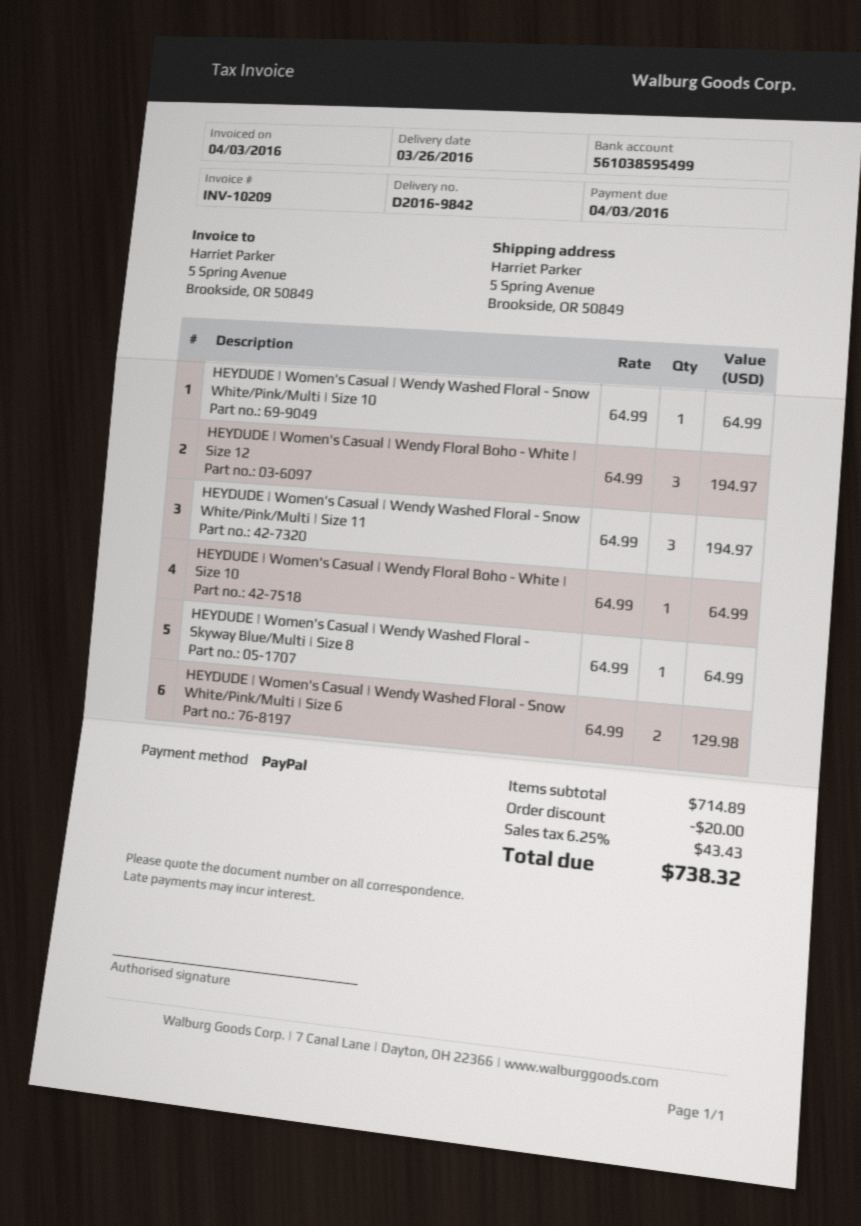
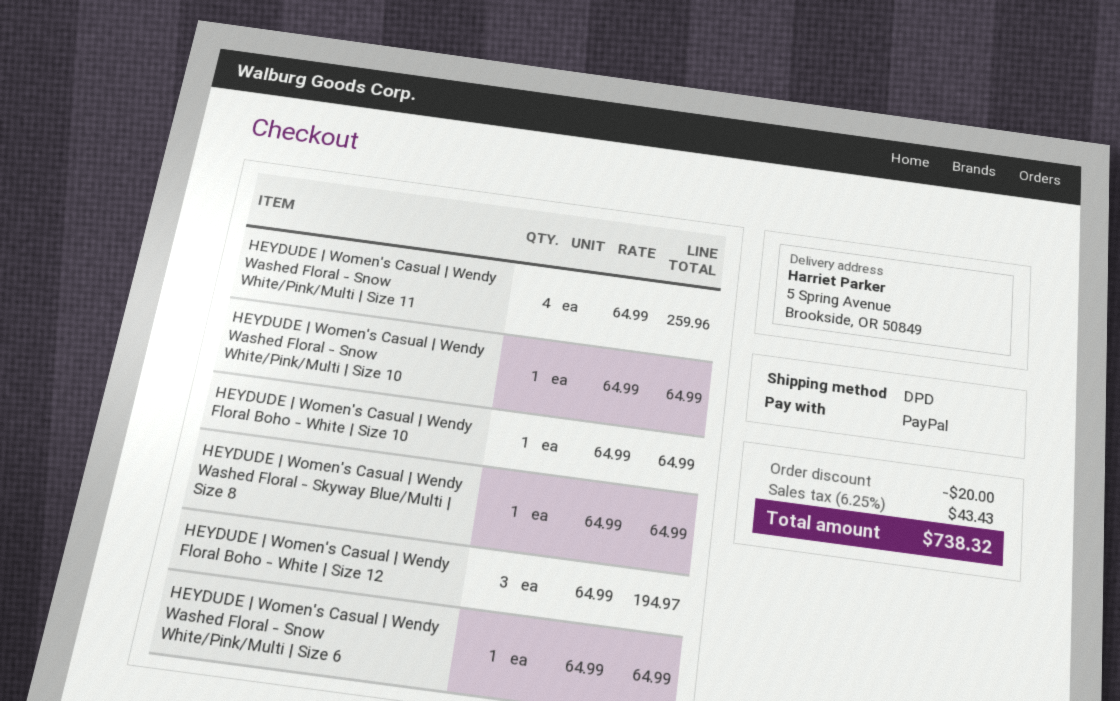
HEYDUDE | Women's Casual | Wendy Washed Floral - Snow White/Pink/Multi | Size 11: 3 x 64.99 = 194.97 -> 4 x 64.99 = 259.96
HEYDUDE | Women's Casual | Wendy Washed Floral - Snow White/Pink/Multi | Size 6: 2 x 64.99 = 129.98 -> 1 x 64.99 = 64.99

